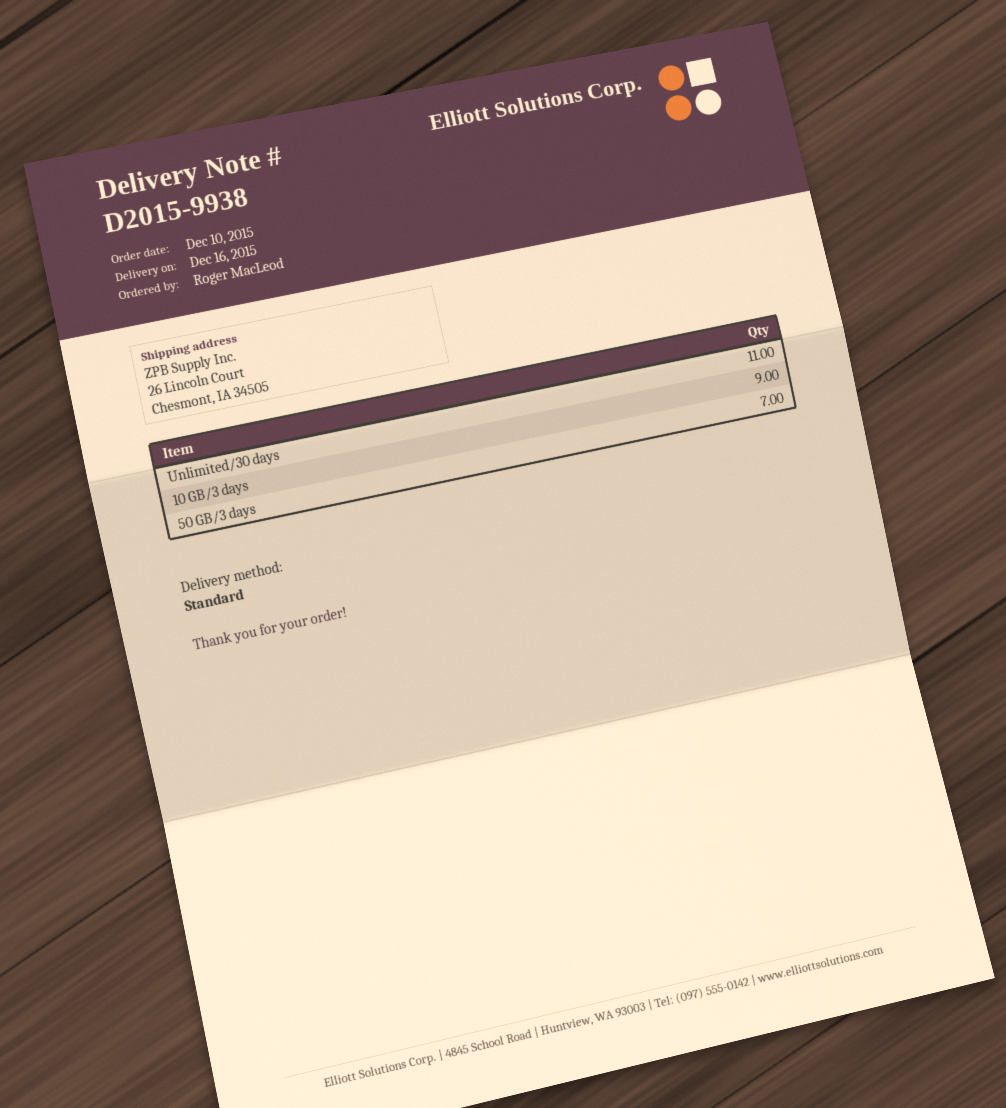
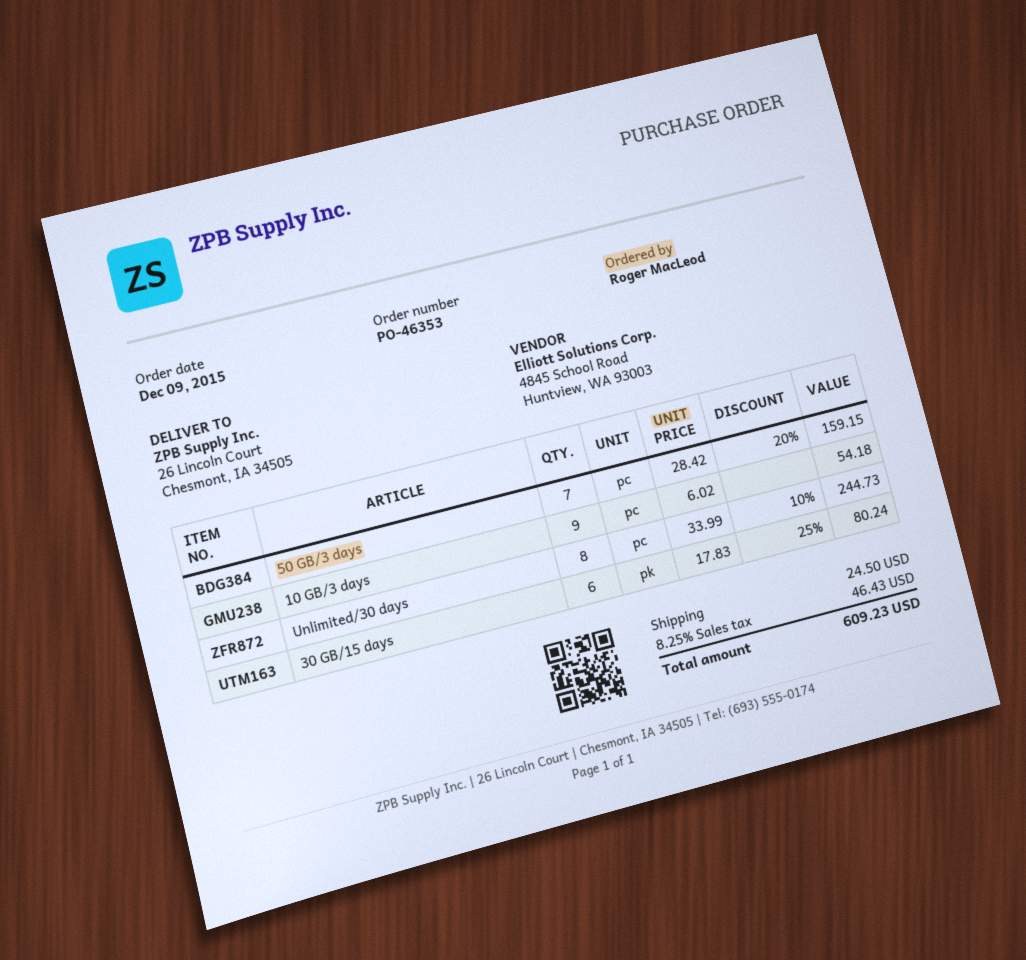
order date: 2015-12-10 -> 2015-12-09
Unlimited/30 days: 11 -> 8
30 GB/15 days: none -> 6

